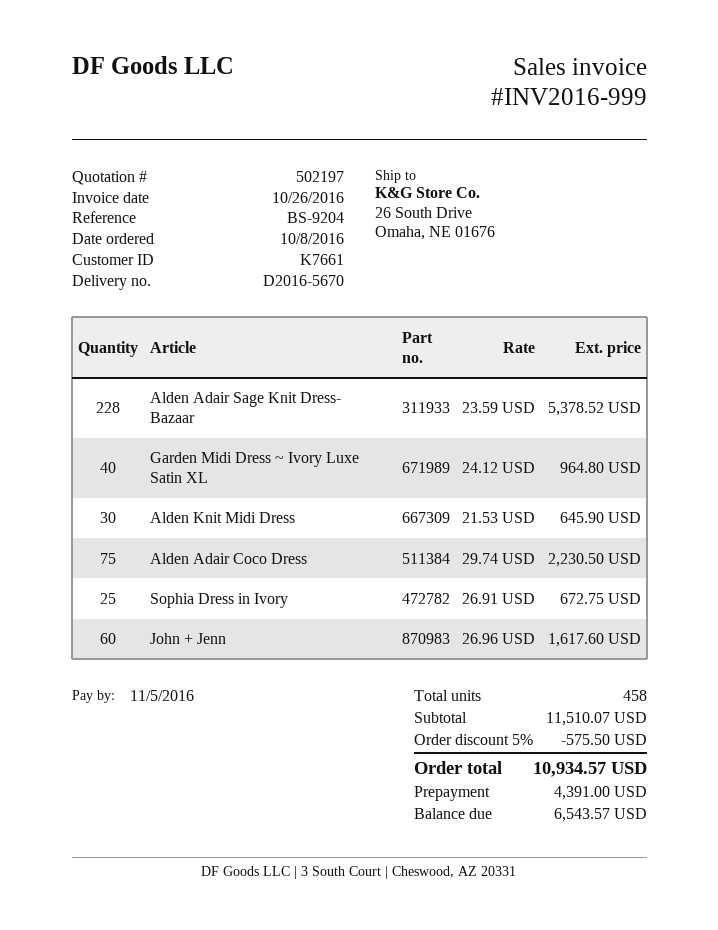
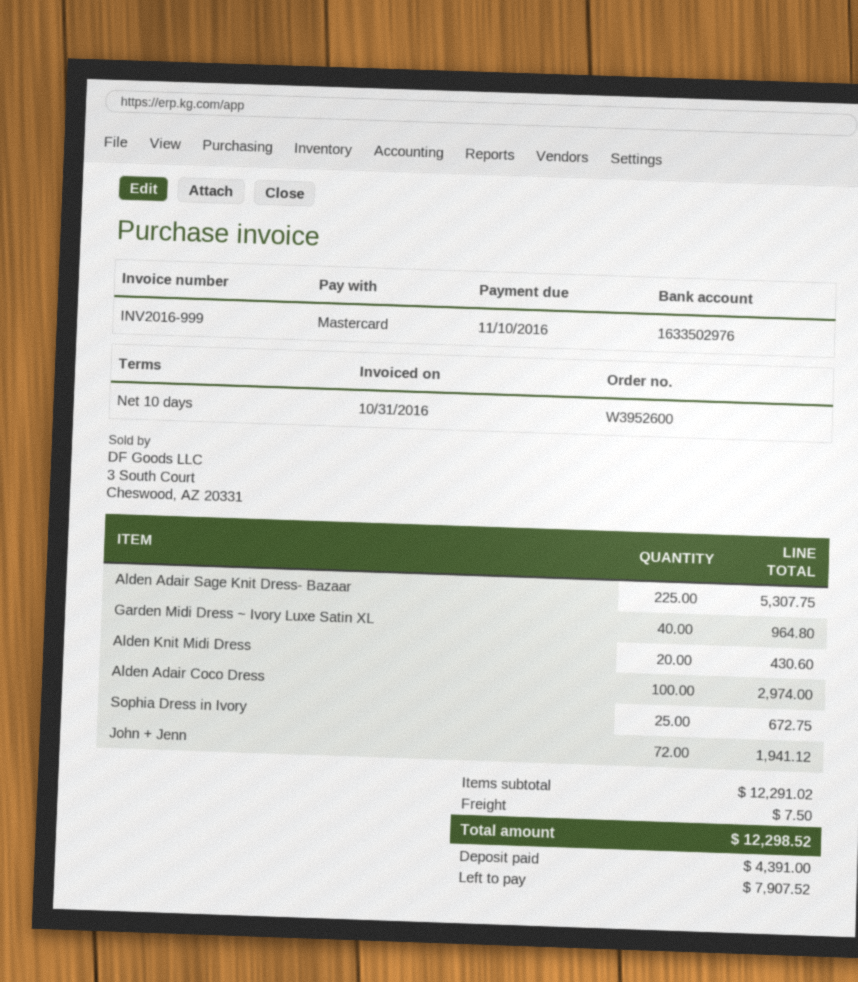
invoice date: 2016-10-26 -> 2016-10-31
due date: 2016-11-05 -> 2016-11-10
Alden Adair Sage Knit Dress- Bazaar: 228 for 5378.52 -> 225 for 5307.75
Alden Knit Midi Dress: 30 for 645.90 -> 20 for 430.60
Alden Adair Coco Dress: 75 for 2230.50 -> 100 for 2974.00
John + Jenn: 60 for 1617.60 -> 72 for 1941.12
subtotal: 11510.07 -> 12291.02
discount: 5% = 575.50 -> none
shipping: none -> 7.50
total: 10934.57 -> 12298.52
balance: 6543.57 -> 7907.52

